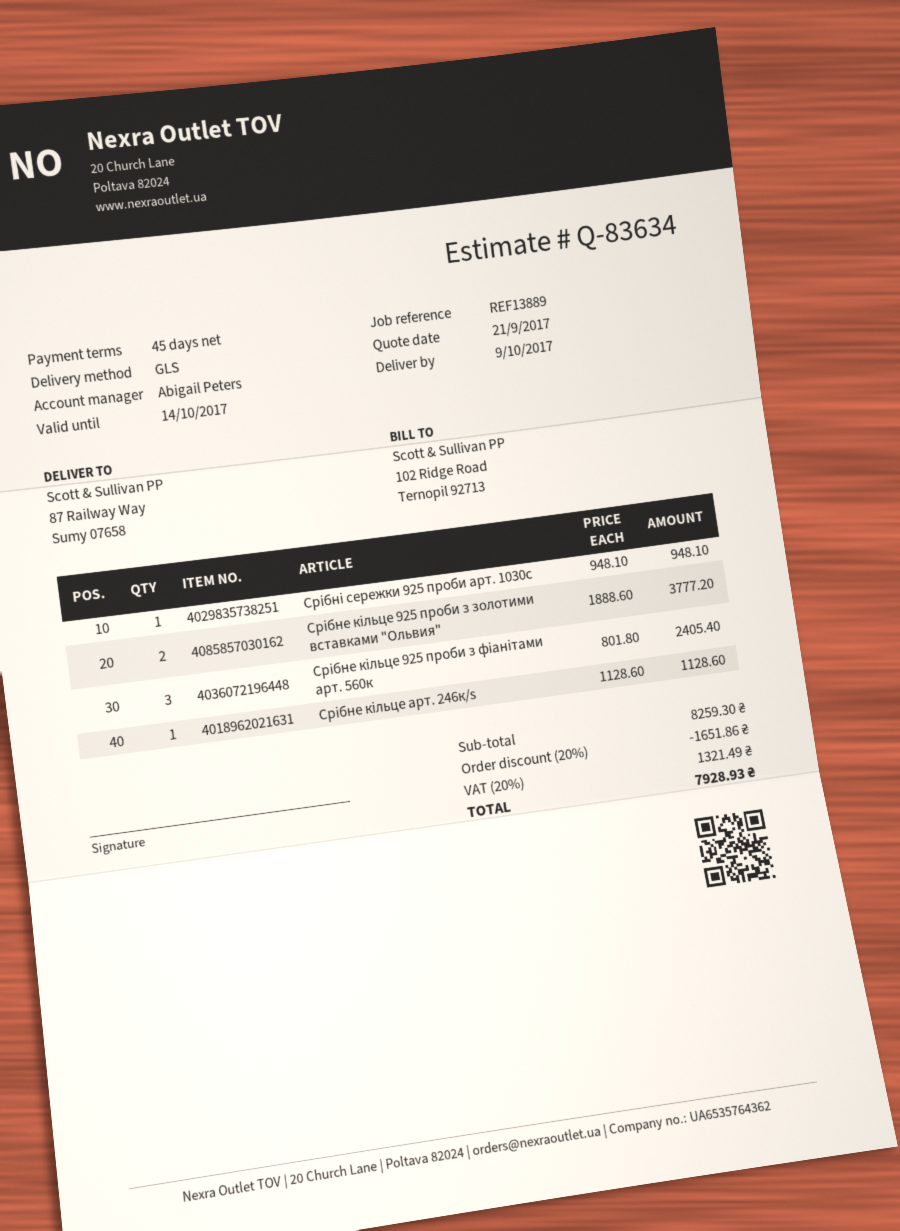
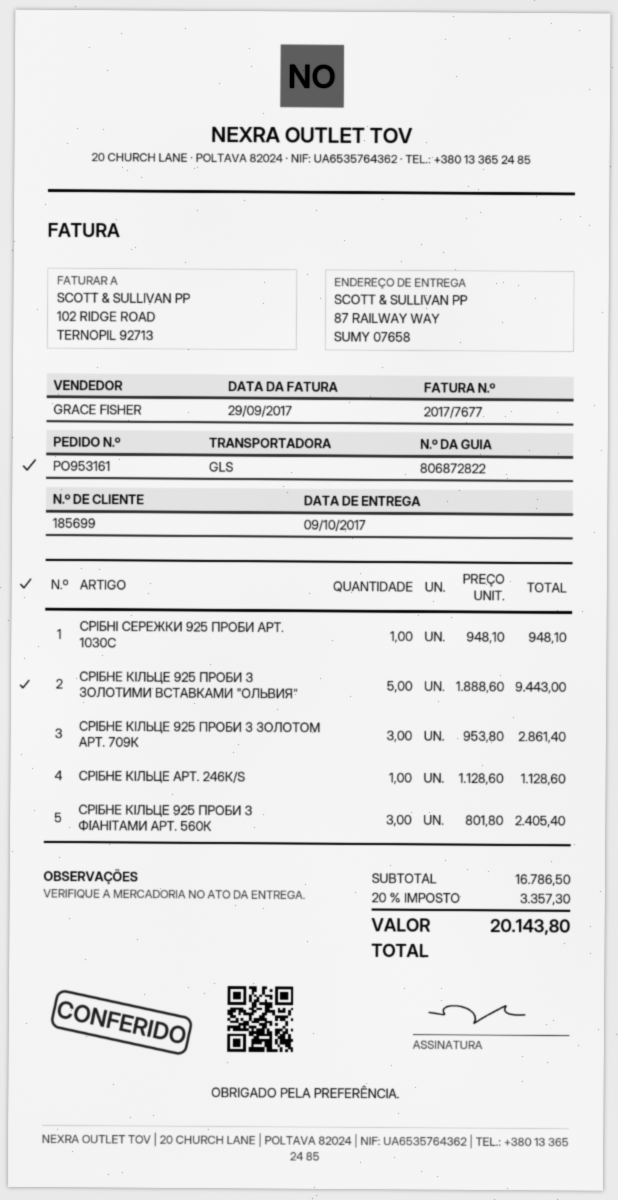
sales rep: Abigail Peters -> GRACE FISHER
Срібне кільце 925 проби з золотими вставками "Ольвия": 2 x 1888.60 = 3777.20 -> 5 x 1888.60 = 9443.00
СРІБНЕ КІЛЬЦЕ 925 ПРОБИ З ЗОЛОТОМ АРТ. 709К: none -> 3 x 953.80 = 2861.40
subtotal: 8259.30 -> 16786.50
discount: 20% = 1651.86 -> none
tax: 20% = 1321.49 -> 20% = 3357.30
total: 7928.93 -> 20143.80

